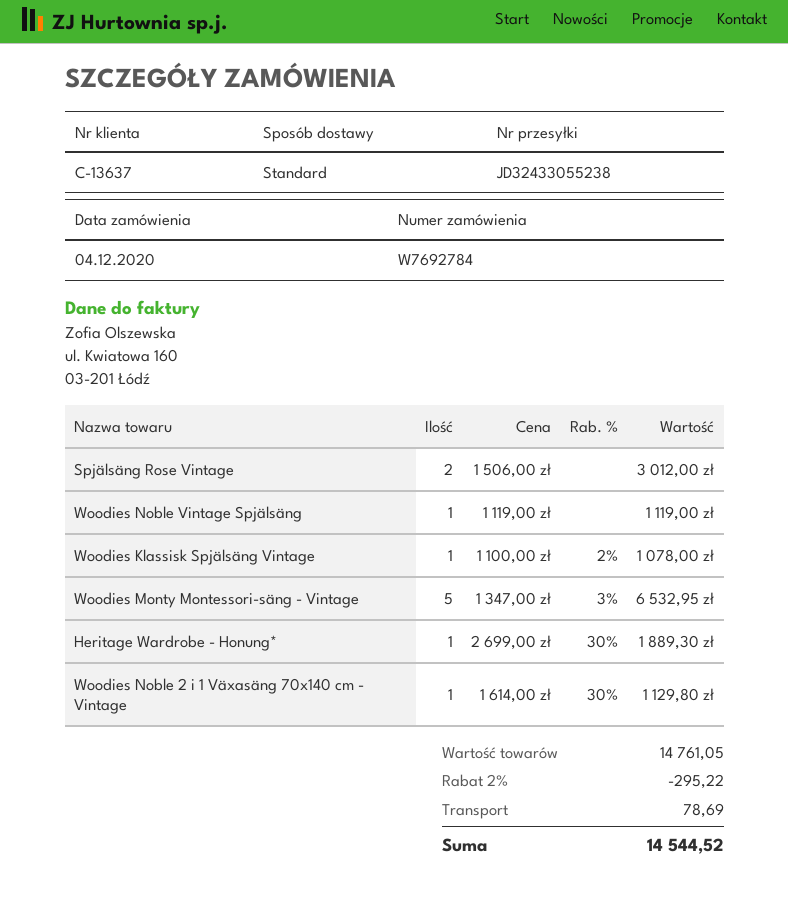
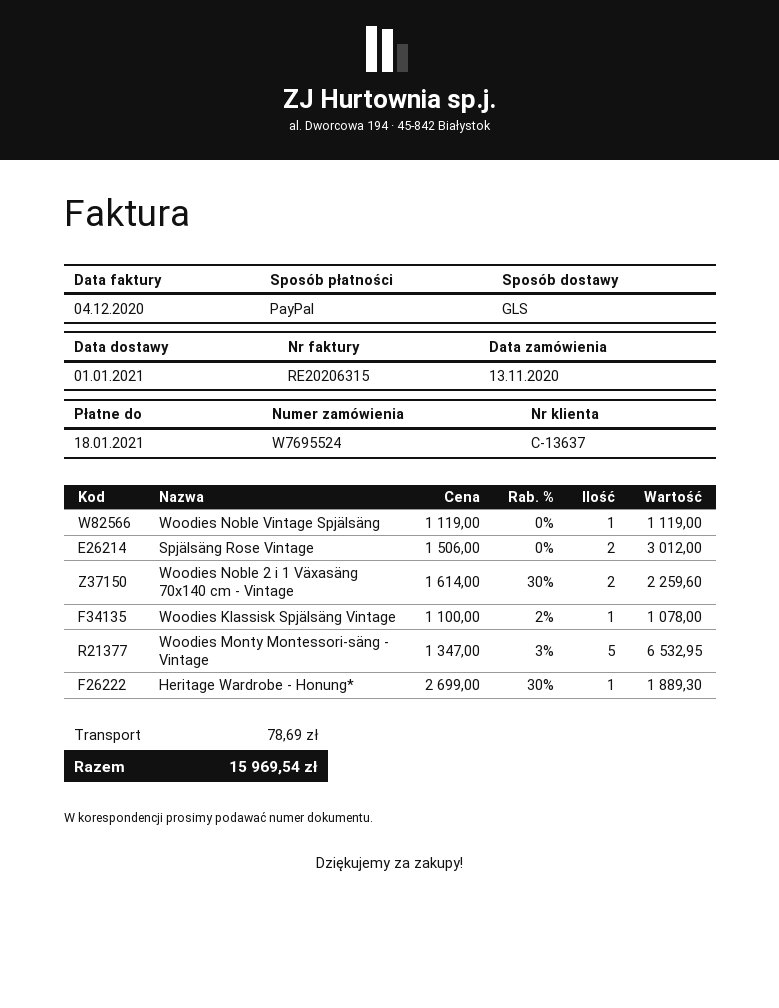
order number: W7692784 -> W7695524
order date: 2020-12-04 -> 2020-11-13
shipping method: standard -> GLS
Woodies Noble 2 i 1 Växasäng 70x140 cm - Vintage: 1 x 1614.00 - 30% = 1129.80 -> 2 x 1614.00 - 30% = 2259.60
discount: 2% = 295.22 -> none
total: 14544.52 -> 15969.54

